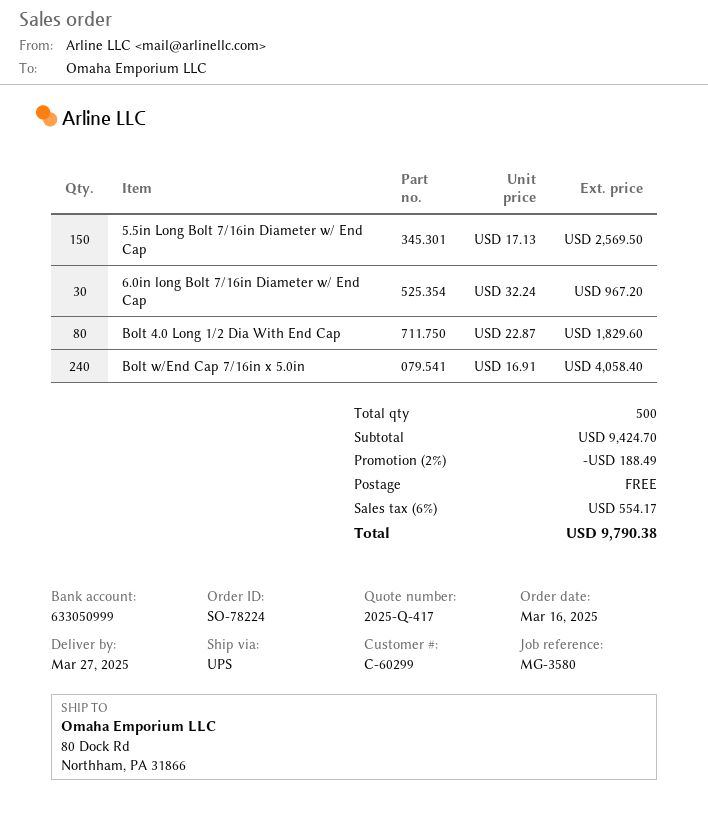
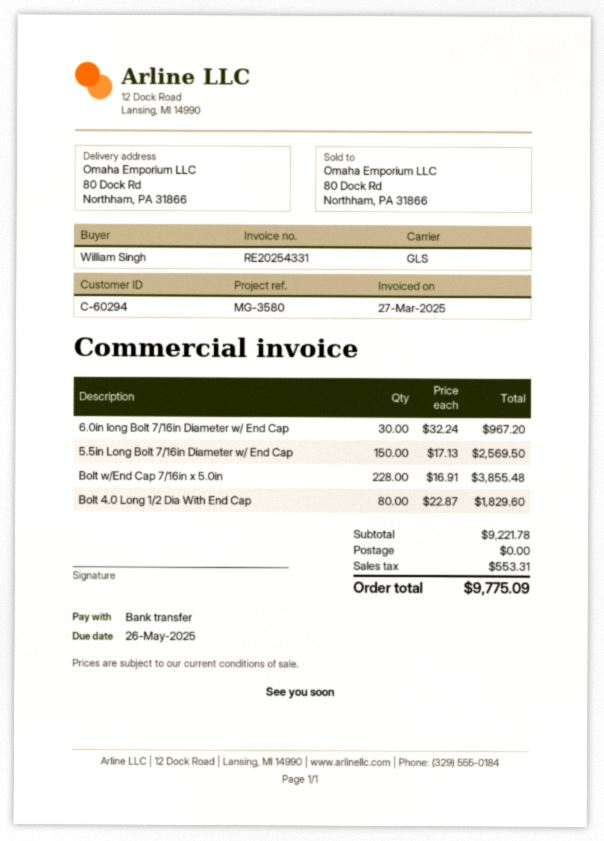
customer number: C-60299 -> C-60294
shipping method: UPS -> GLS
Bolt w/End Cap 7/16in x 5.0in: 240 x 16.91 = 4058.40 -> 228 x 16.91 = 3855.48
subtotal: 9424.70 -> 9221.78
discount: 2% = 188.49 -> none
tax: 554.17 -> 553.31
total: 9790.38 -> 9775.09

